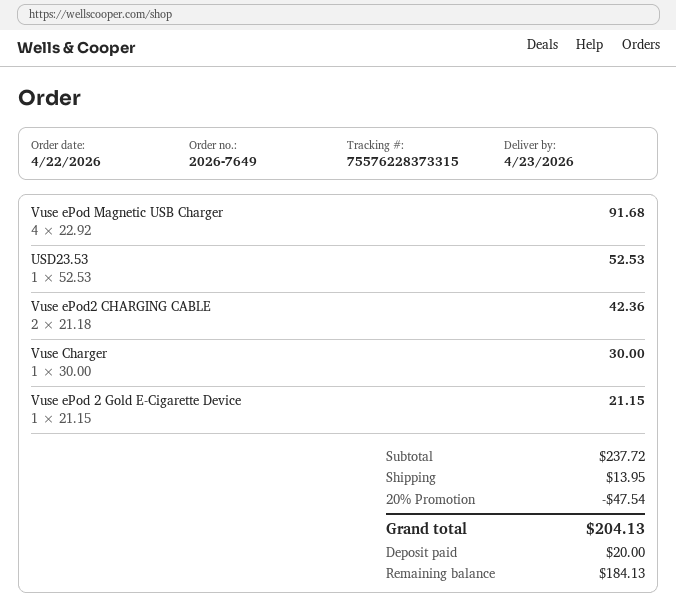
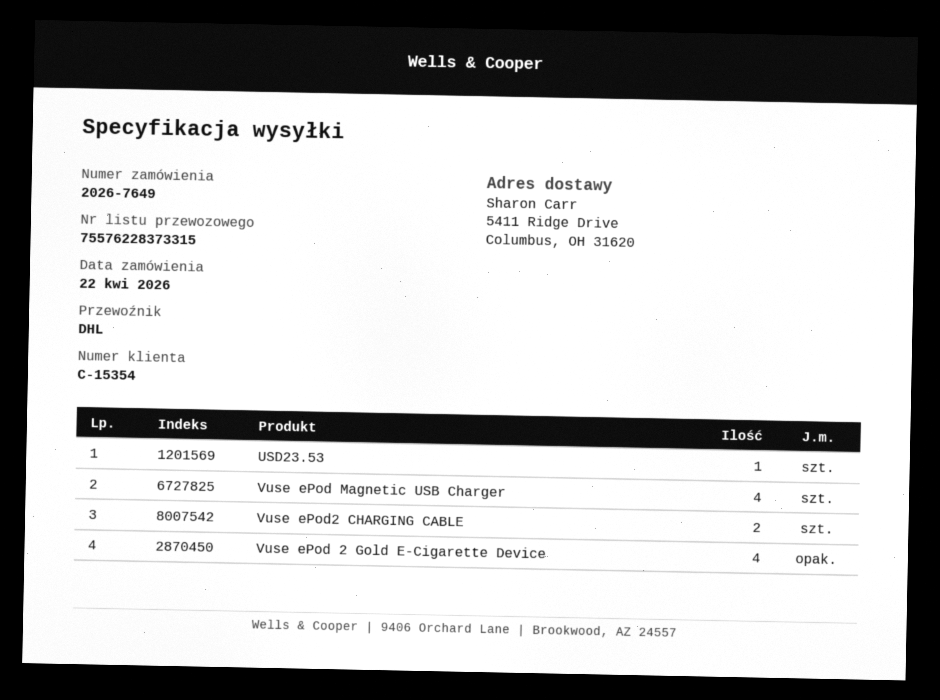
Vuse Charger: 1 -> none
Vuse ePod 2 Gold E-Cigarette Device: 1 -> 4

